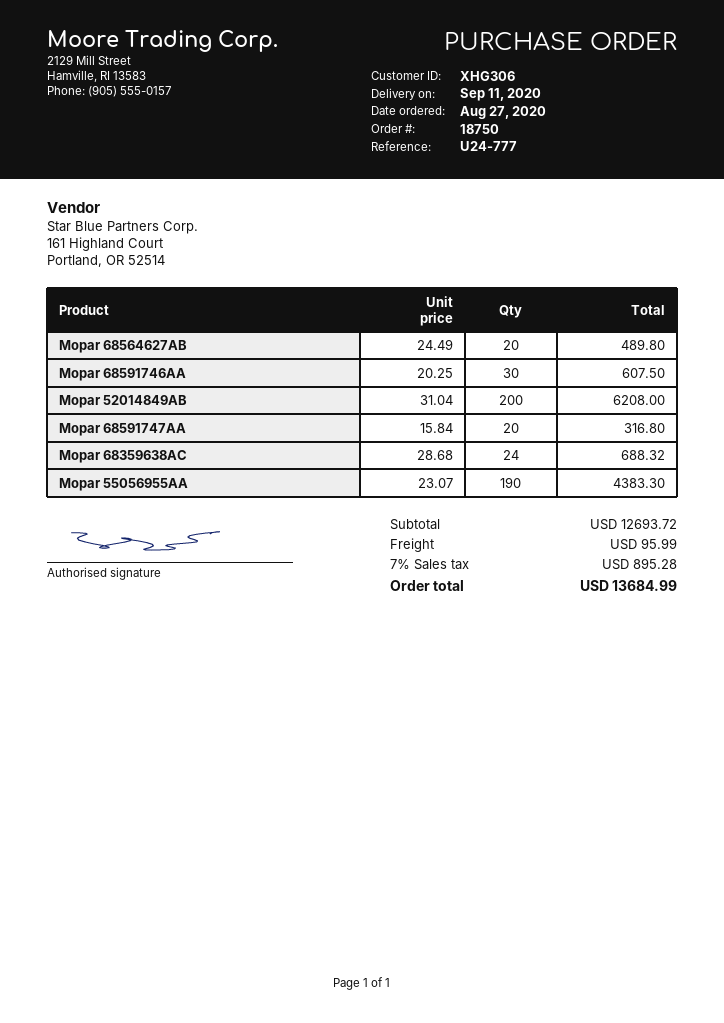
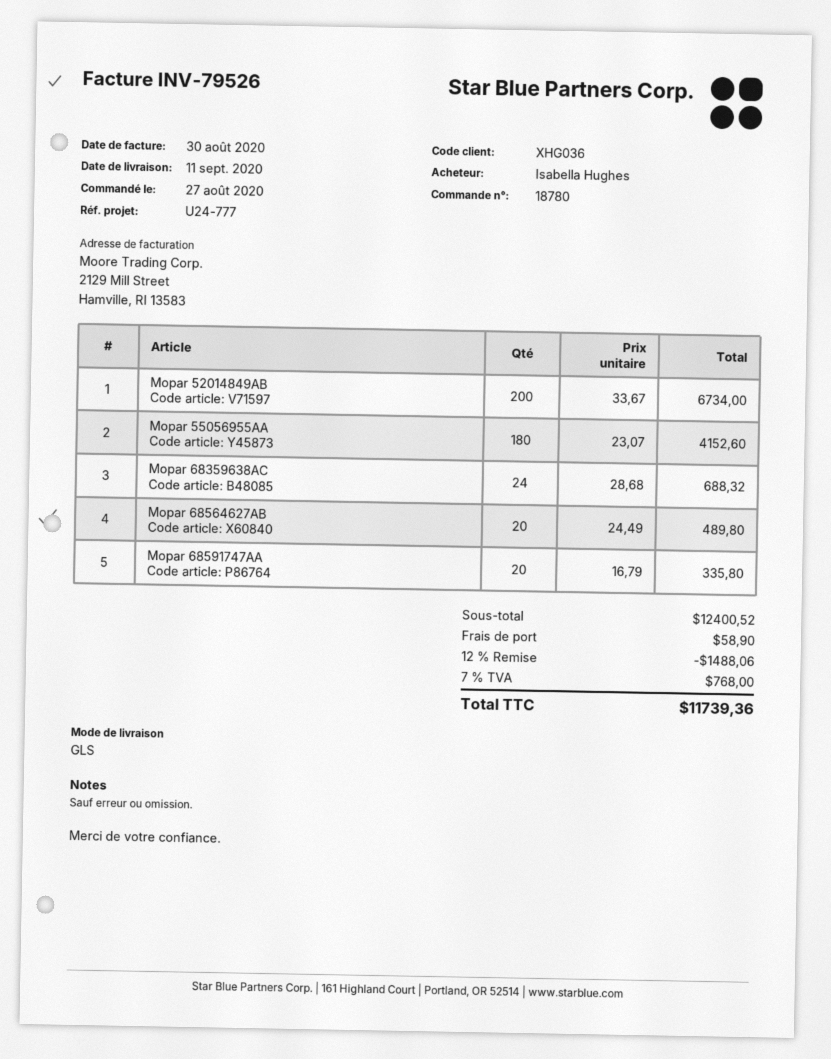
order number: 18750 -> 18780
customer number: XHG306 -> XHG036
Mopar 68591746AA: 30 x 20.25 = 607.50 -> none
Mopar 52014849AB: 200 x 31.04 = 6208.00 -> 200 x 33.67 = 6734.00
Mopar 68591747AA: 20 x 15.84 = 316.80 -> 20 x 16.79 = 335.80
Mopar 55056955AA: 190 x 23.07 = 4383.30 -> 180 x 23.07 = 4152.60
subtotal: 12693.72 -> 12400.52
discount: none -> 12% = 1488.06
shipping: 95.99 -> 58.90
tax: 7% = 895.28 -> 7% = 768.00
total: 13684.99 -> 11739.36

